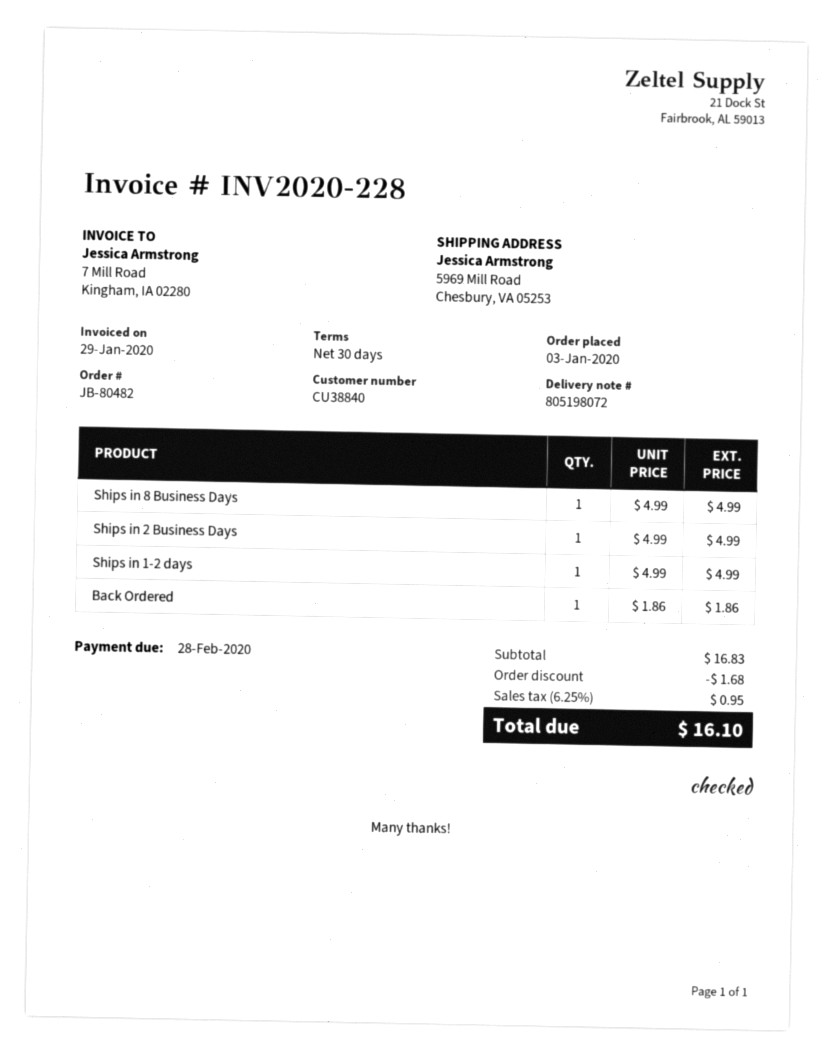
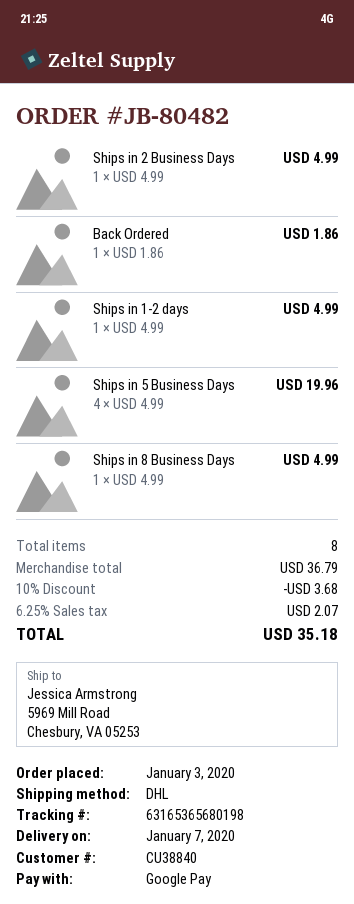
Ships in 5 Business Days: none -> 4 x 4.99 = 19.96
subtotal: 16.83 -> 36.79
discount: 1.68 -> 3.68
tax: 6.25% = 0.95 -> 6.25% = 2.07
total: 16.10 -> 35.18

